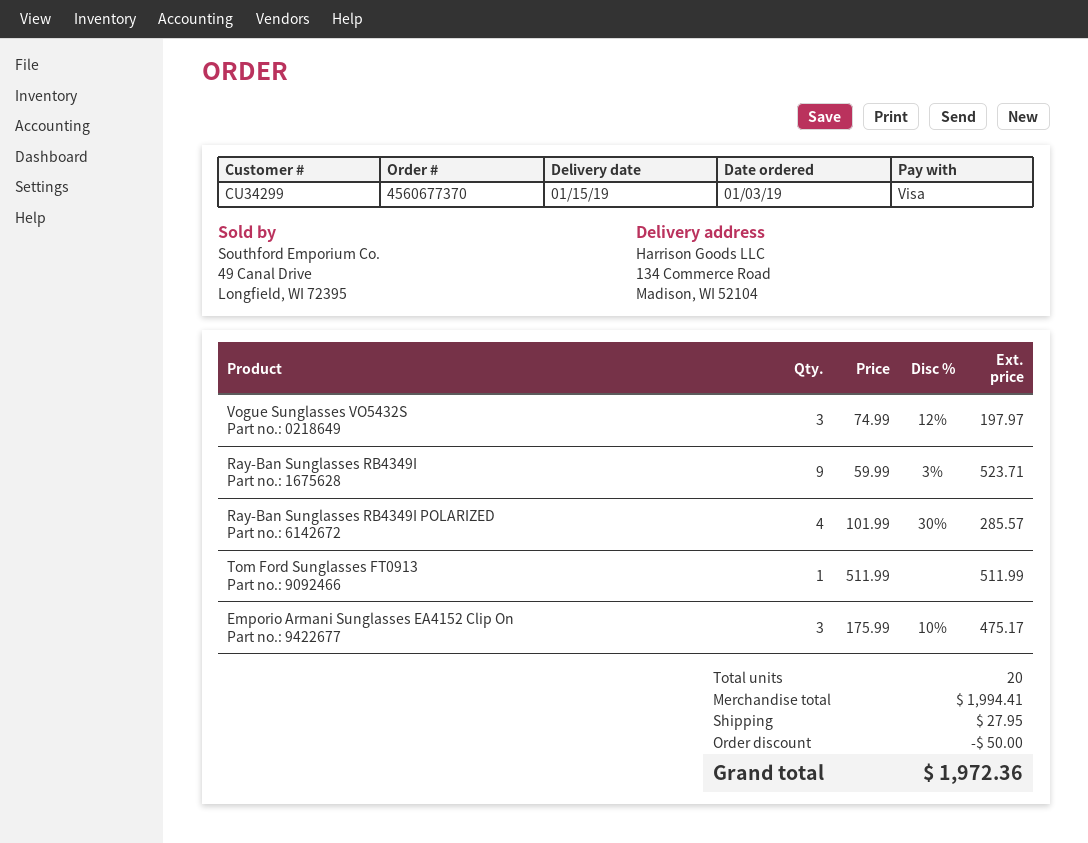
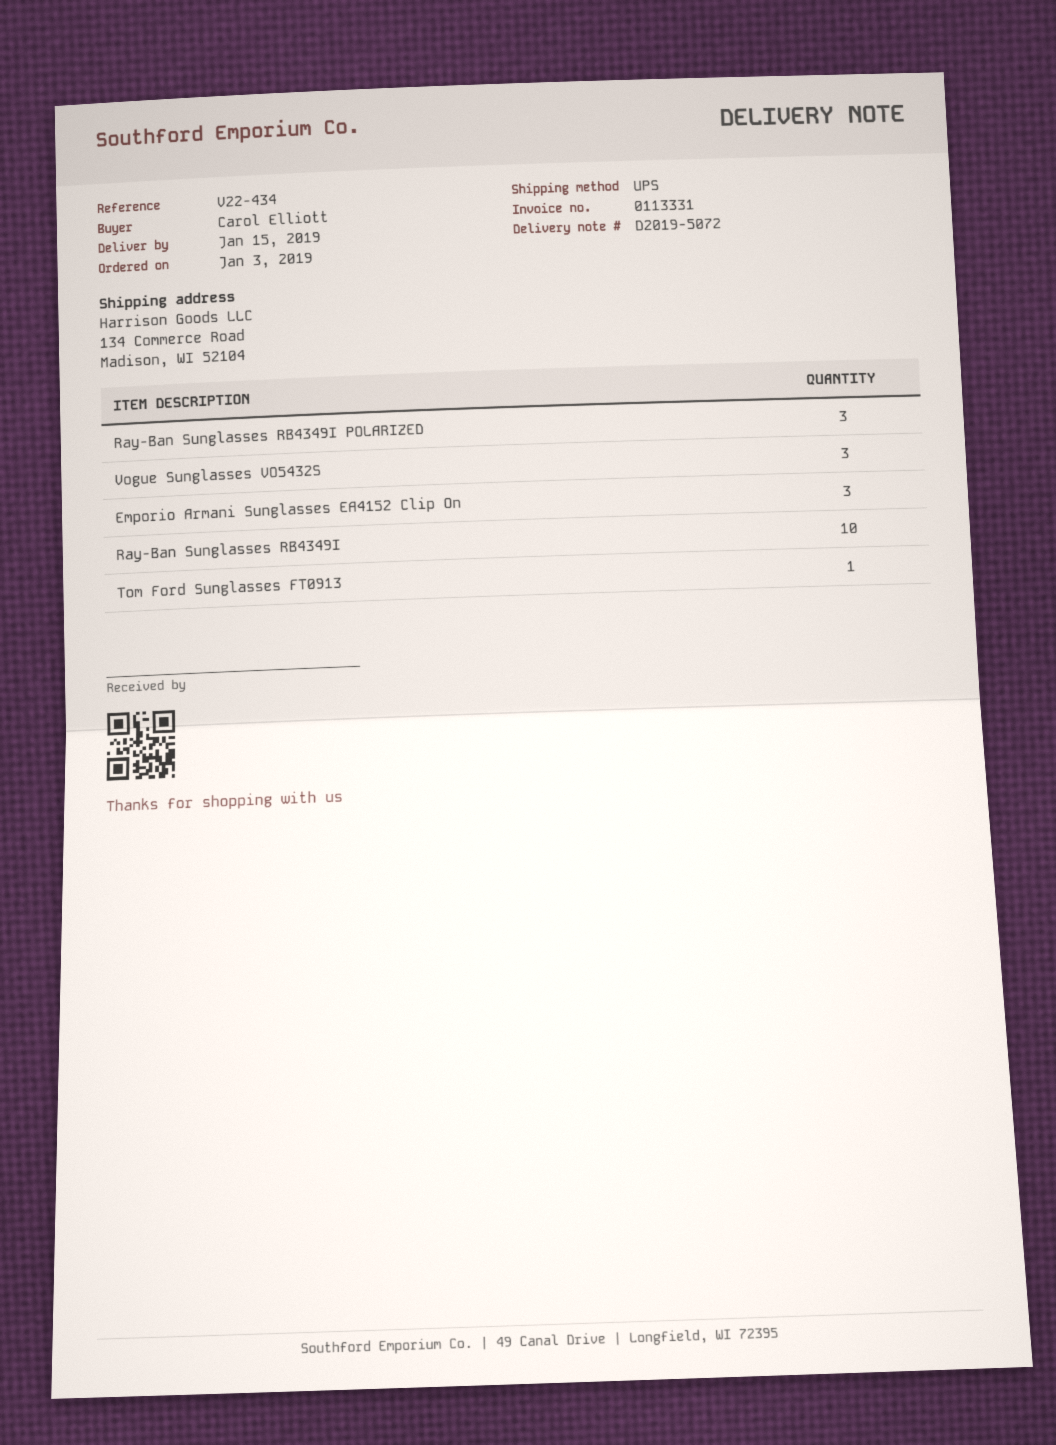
Ray-Ban Sunglasses RB4349I: 9 -> 10
Ray-Ban Sunglasses RB4349I POLARIZED: 4 -> 3

